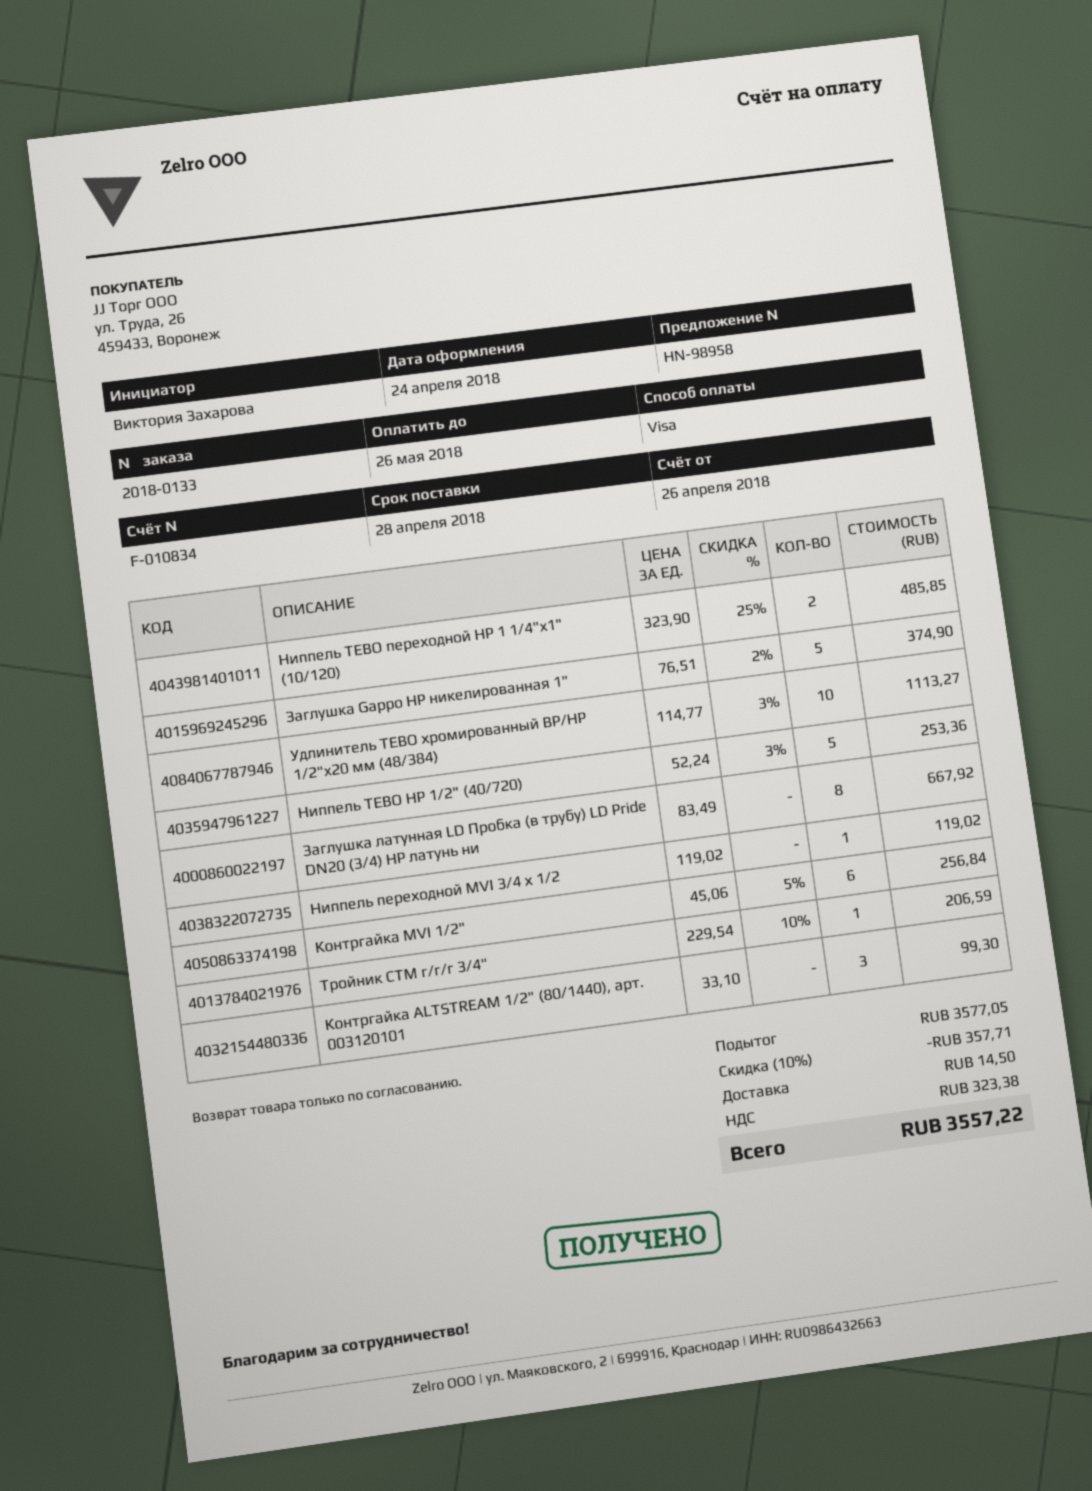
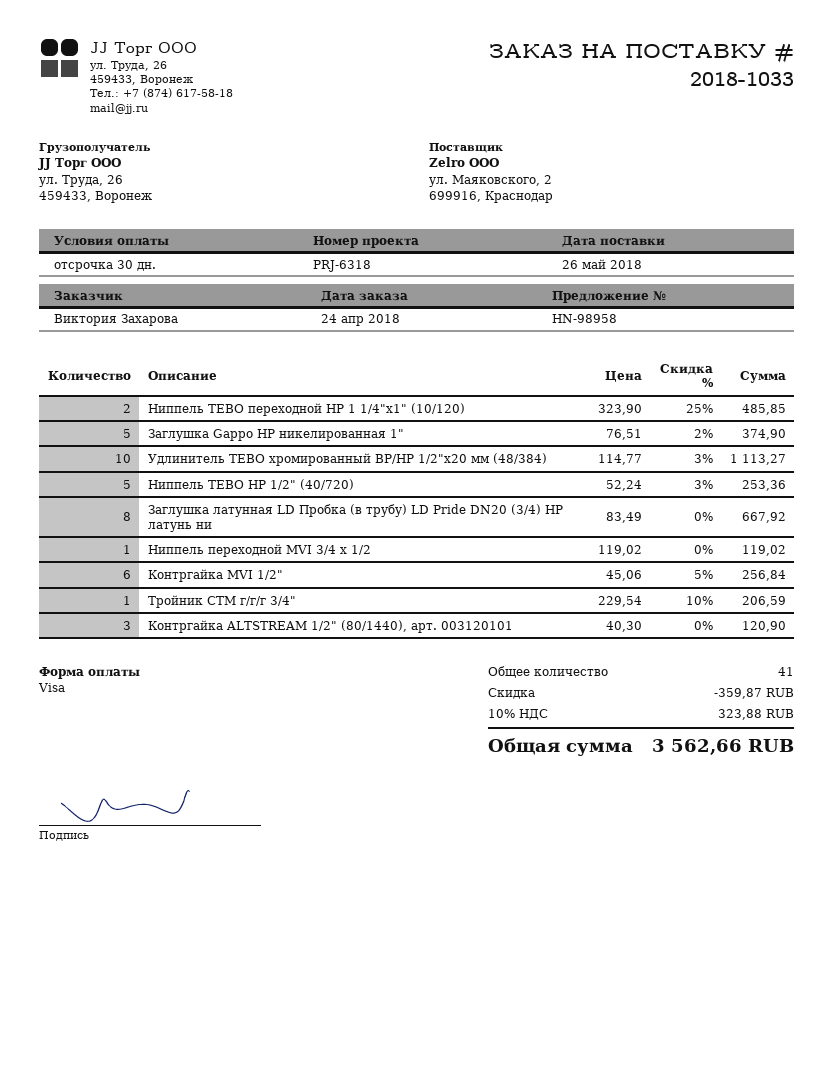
order number: 2018-0133 -> 2018-1033
delivery date: 2018-04-28 -> 2018-05-26
Контргайка ALTSTREAM 1/2" (80/1440), арт. 003120101: 3 x 33.10 = 99.30 -> 3 x 40.30 = 120.90
discount: 357.71 -> 359.87
shipping: 14.50 -> none
tax: 323.38 -> 323.88
total: 3557.22 -> 3562.66

